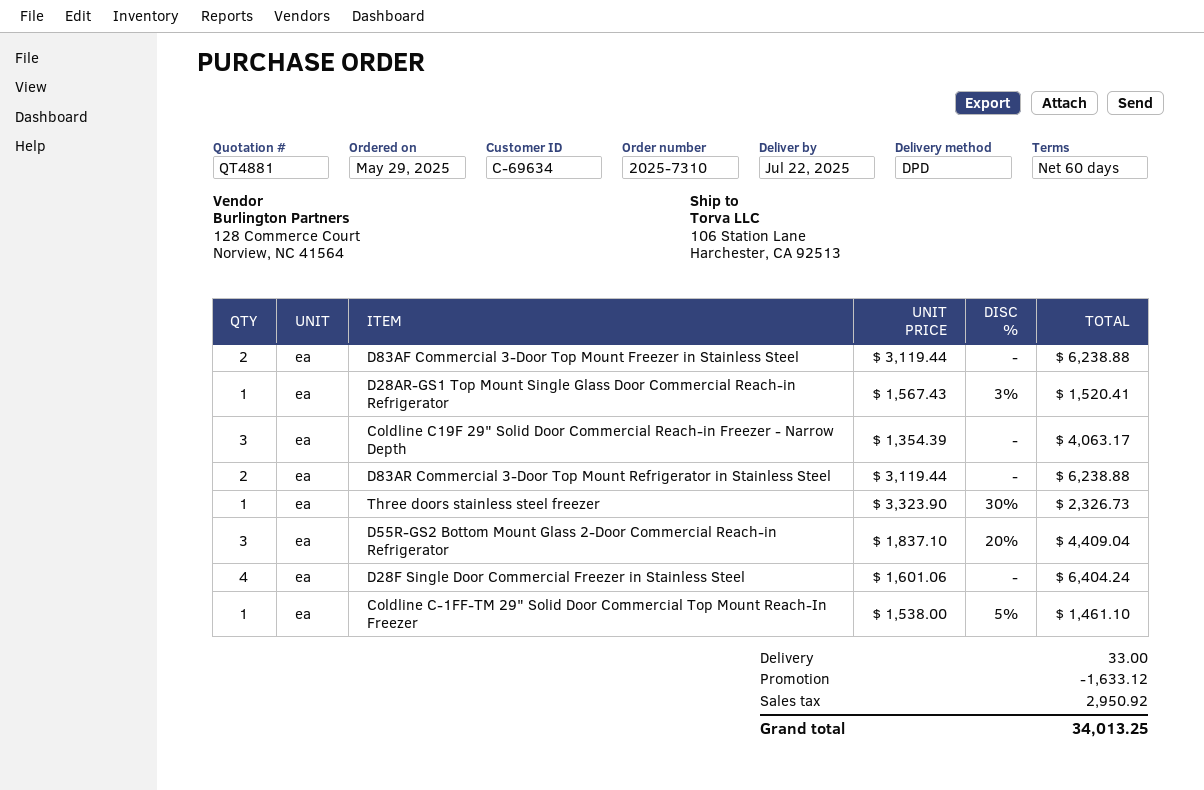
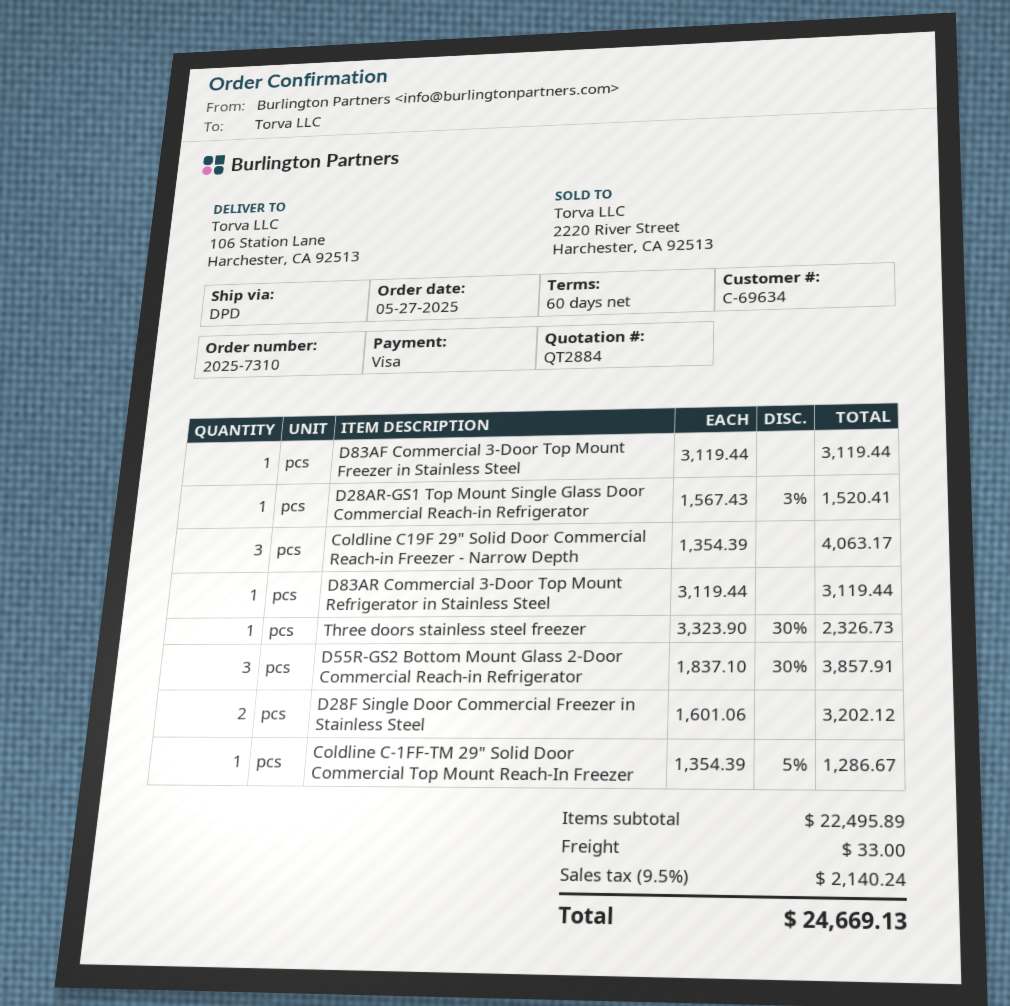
quote number: QT4881 -> QT2884
order date: 2025-05-29 -> 2025-05-27
D83AF Commercial 3-Door Top Mount Freezer in Stainless Steel: 2 x 3119.44 = 6238.88 -> 1 x 3119.44 = 3119.44
D83AR Commercial 3-Door Top Mount Refrigerator in Stainless Steel: 2 x 3119.44 = 6238.88 -> 1 x 3119.44 = 3119.44
D55R-GS2 Bottom Mount Glass 2-Door Commercial Reach-in Refrigerator: 3 x 1837.10 - 20% = 4409.04 -> 3 x 1837.10 - 30% = 3857.91
D28F Single Door Commercial Freezer in Stainless Steel: 4 x 1601.06 = 6404.24 -> 2 x 1601.06 = 3202.12
Coldline C-1FF-TM 29" Solid Door Commercial Top Mount Reach-In Freezer: 1 x 1538.00 - 5% = 1461.10 -> 1 x 1354.39 - 5% = 1286.67
discount: 1633.12 -> none
tax: 2950.92 -> 2140.24
total: 34013.25 -> 24669.13

